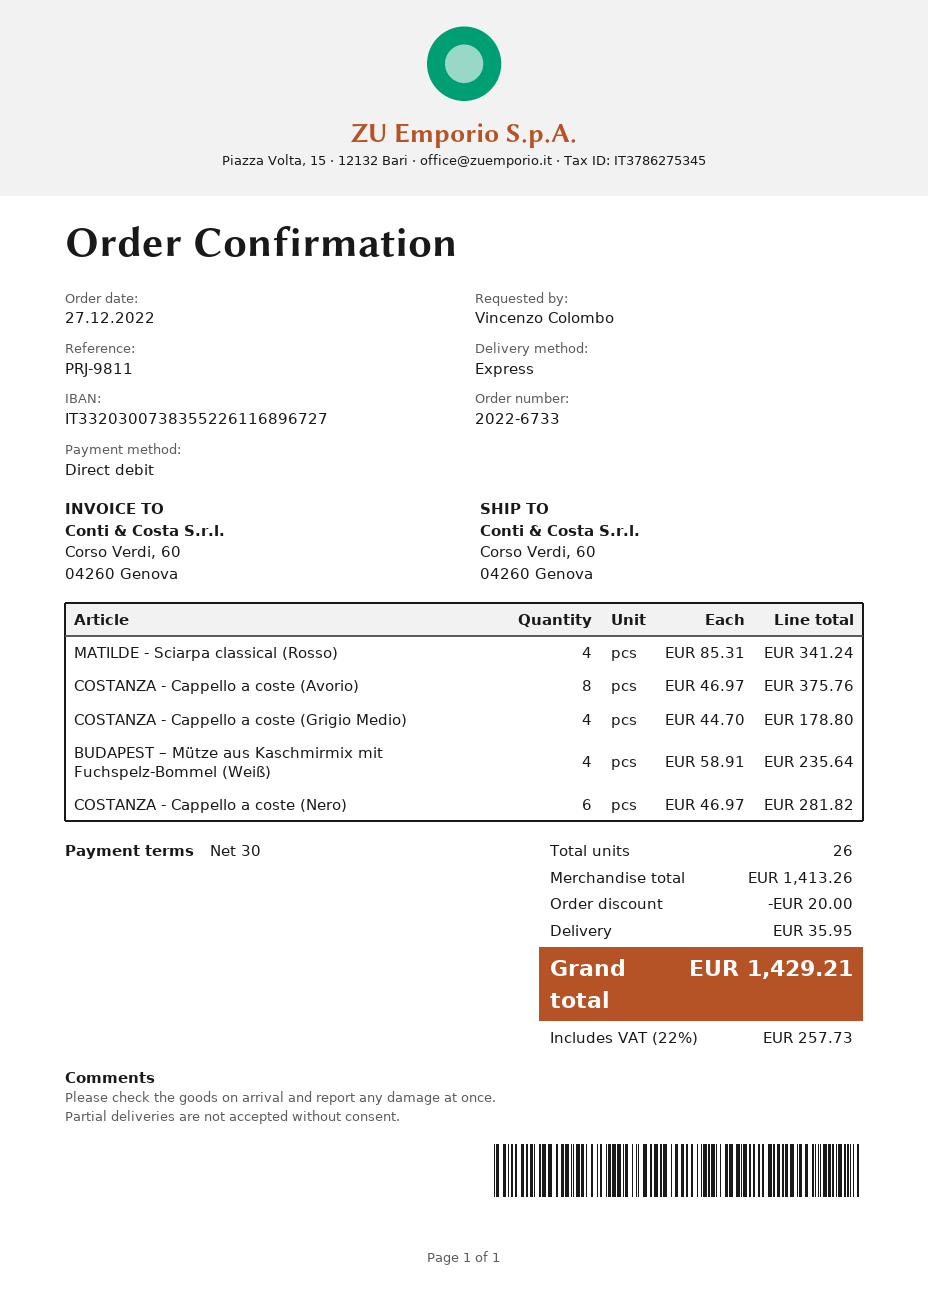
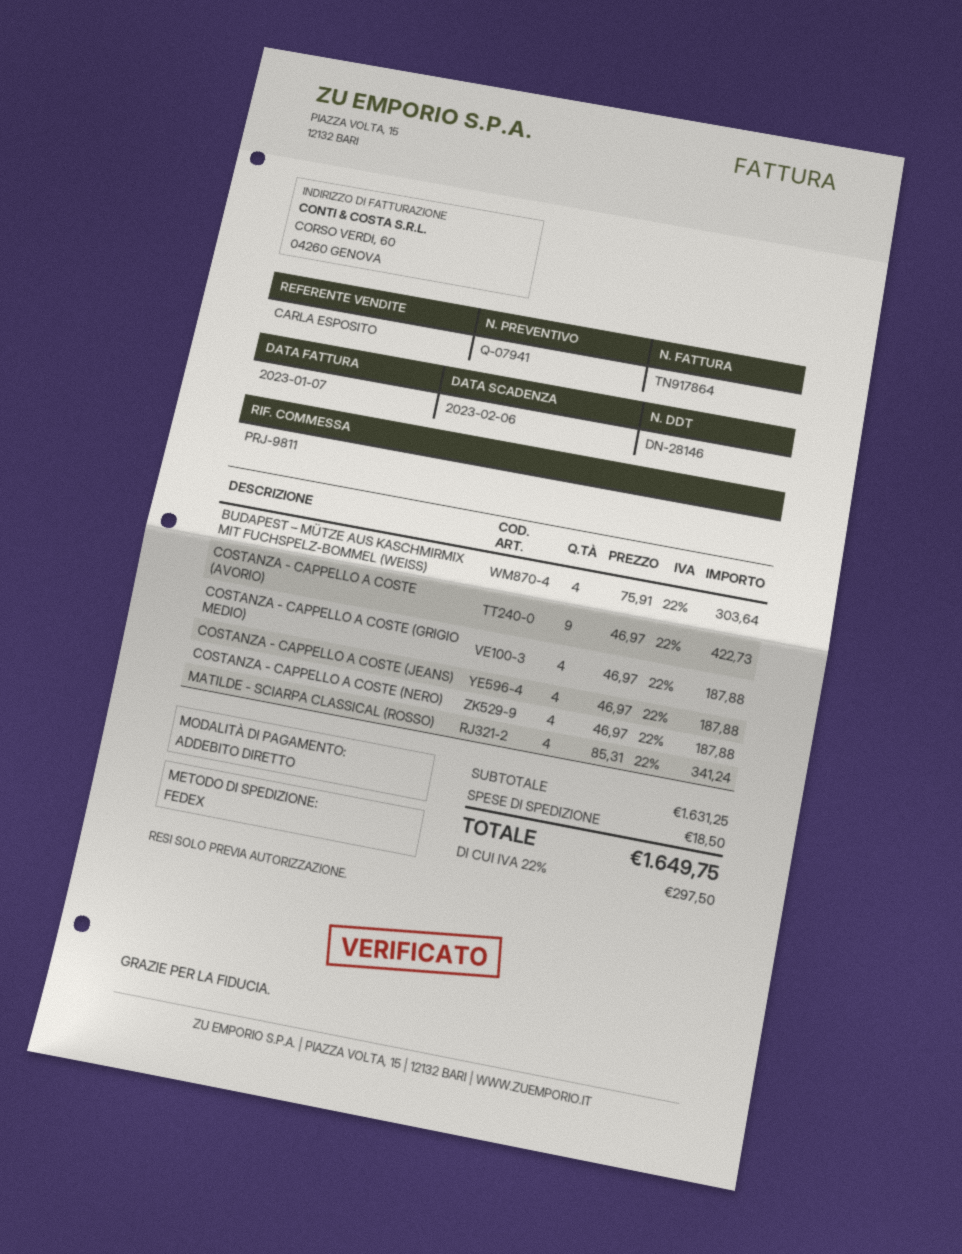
shipping method: express -> FedEx
COSTANZA - Cappello a coste (Avorio): 8 x 46.97 = 375.76 -> 9 x 46.97 = 422.73
COSTANZA - Cappello a coste (Grigio Medio): 4 x 44.70 = 178.80 -> 4 x 46.97 = 187.88
BUDAPEST – Mütze aus Kaschmirmix mit Fuchspelz-Bommel (Weiß): 4 x 58.91 = 235.64 -> 4 x 75.91 = 303.64
COSTANZA - Cappello a coste (Nero): 6 x 46.97 = 281.82 -> 4 x 46.97 = 187.88
COSTANZA - CAPPELLO A COSTE (JEANS): none -> 4 x 46.97 = 187.88
subtotal: 1413.26 -> 1631.25
discount: 20.00 -> none
shipping: 35.95 -> 18.50
tax: 22% = 257.73 -> 22% = 297.50
total: 1429.21 -> 1649.75

